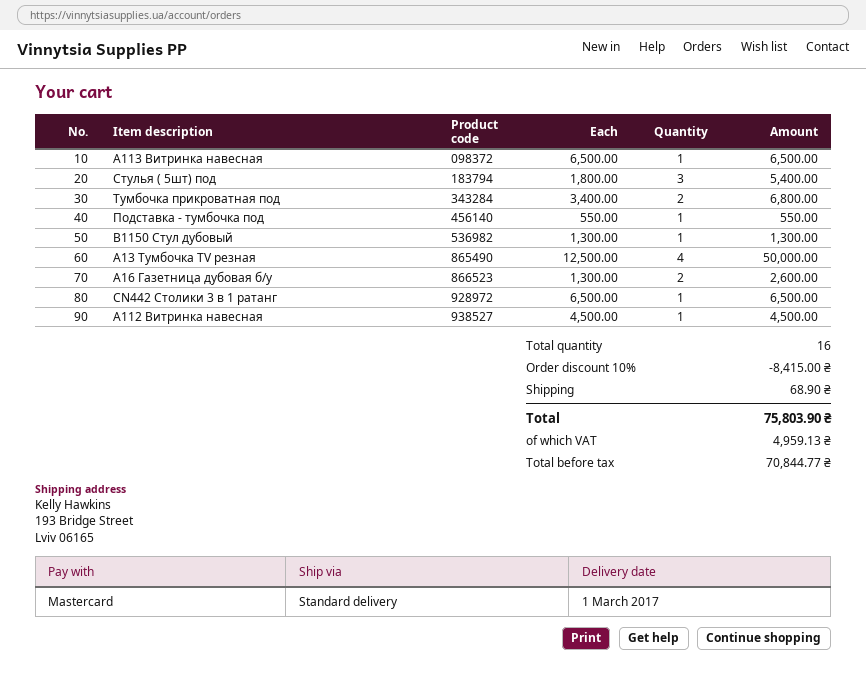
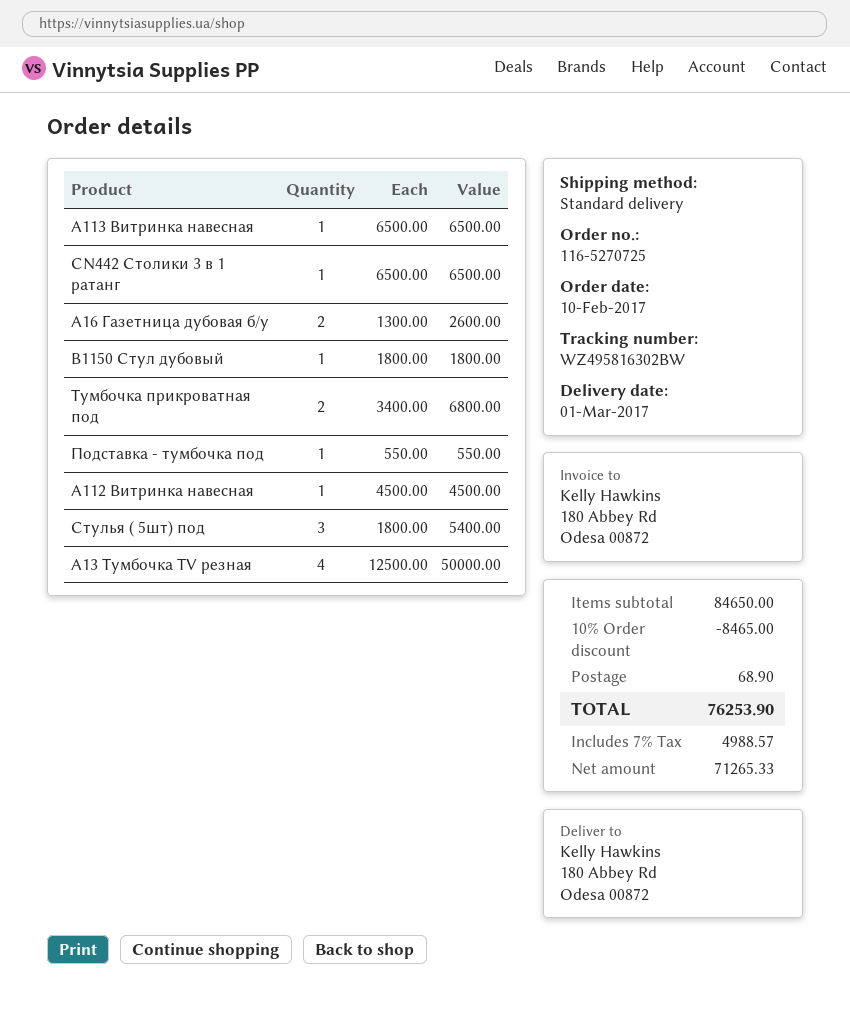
ship to: 193 Bridge Street, Lviv 06165 -> 180 Abbey Rd, Odesa 00872
В1150 Стул дубовый: 1 x 1300.00 = 1300.00 -> 1 x 1800.00 = 1800.00
discount: 10% = 8415.00 -> 10% = 8465.00
net: 70844.77 -> 71265.33
tax: 4959.13 -> 4988.57
total: 75803.90 -> 76253.90

